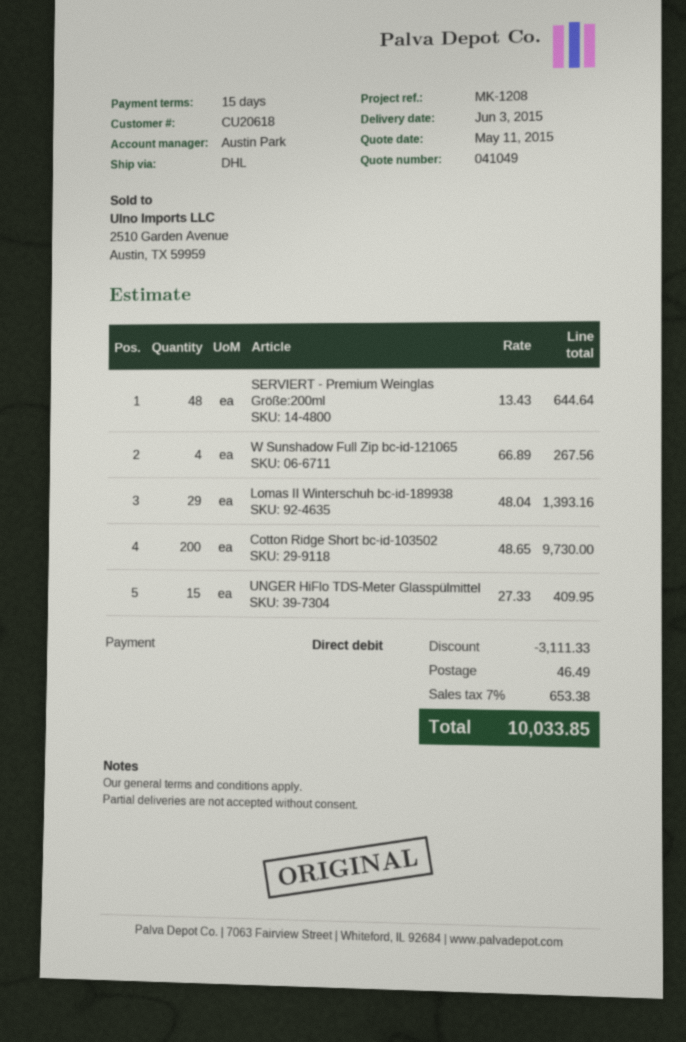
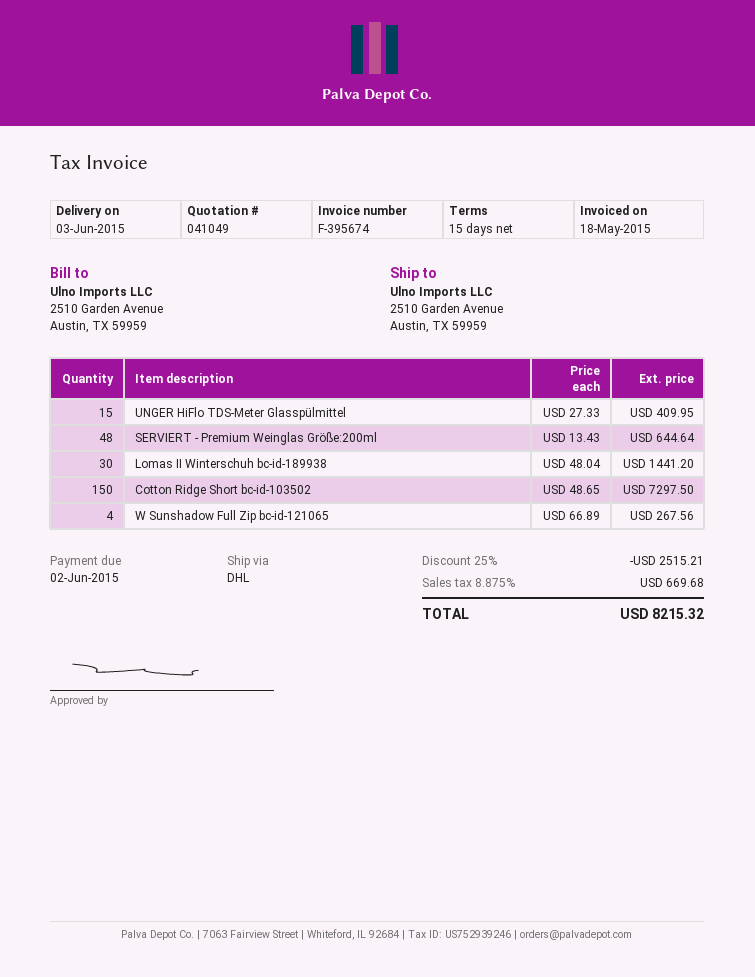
Lomas II Winterschuh bc-id-189938: 29 x 48.04 = 1393.16 -> 30 x 48.04 = 1441.20
Cotton Ridge Short bc-id-103502: 200 x 48.65 = 9730.00 -> 150 x 48.65 = 7297.50
discount: 3111.33 -> 2515.21
shipping: 46.49 -> none
tax: 7% = 653.38 -> 8.875% = 669.68
total: 10033.85 -> 8215.32

